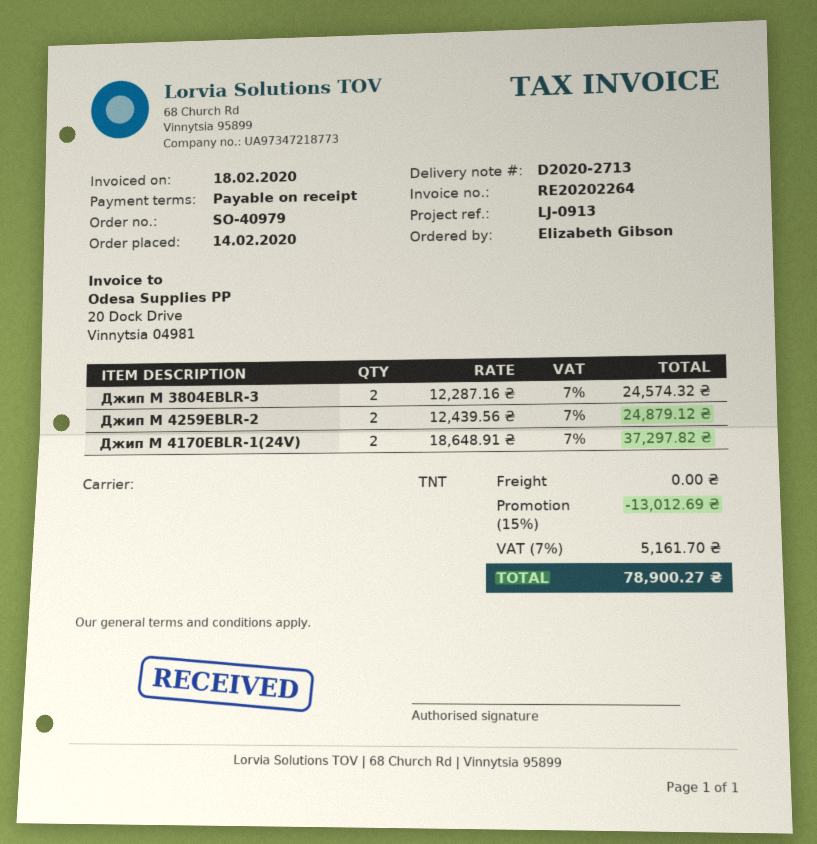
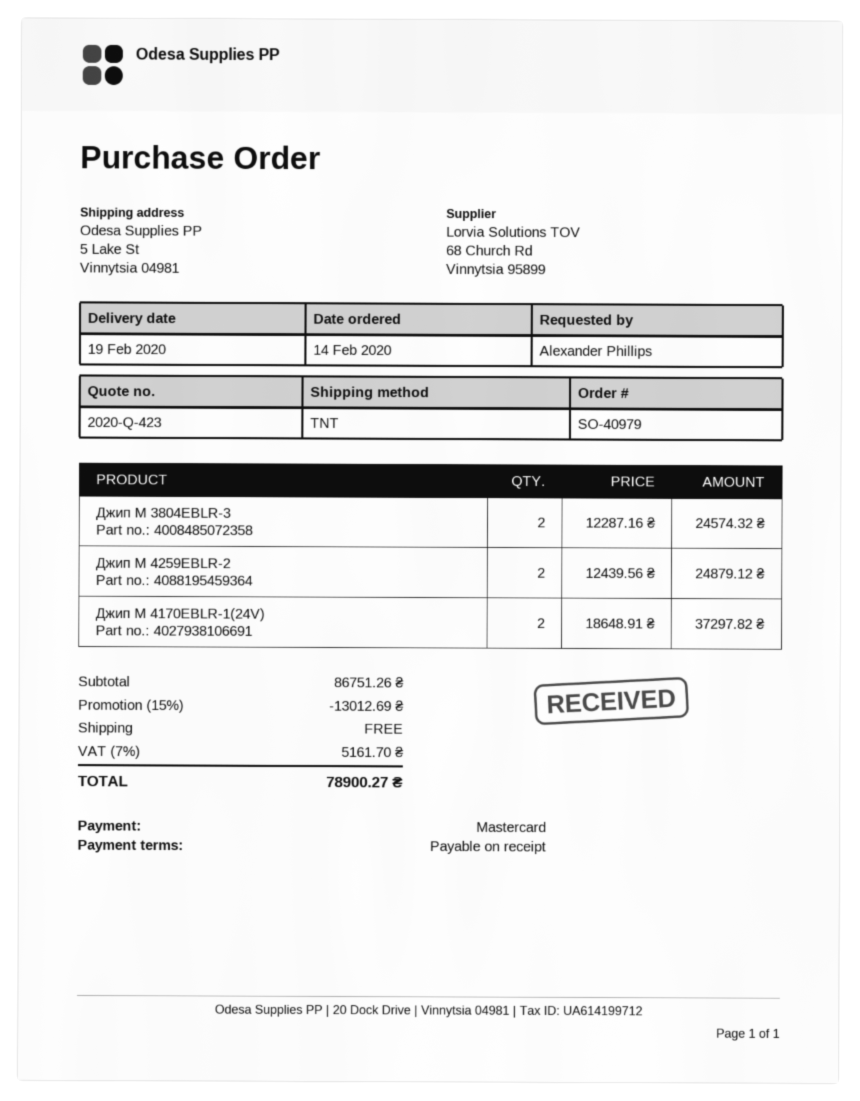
ordered by: Elizabeth Gibson -> Alexander Phillips

